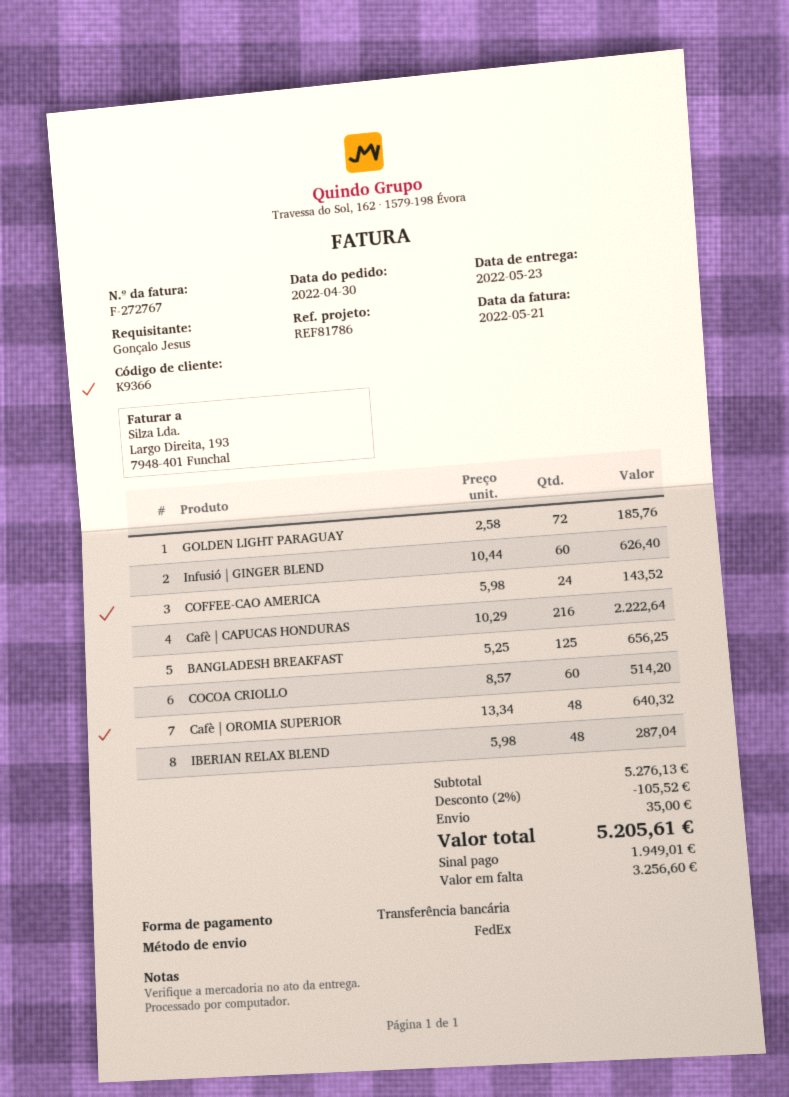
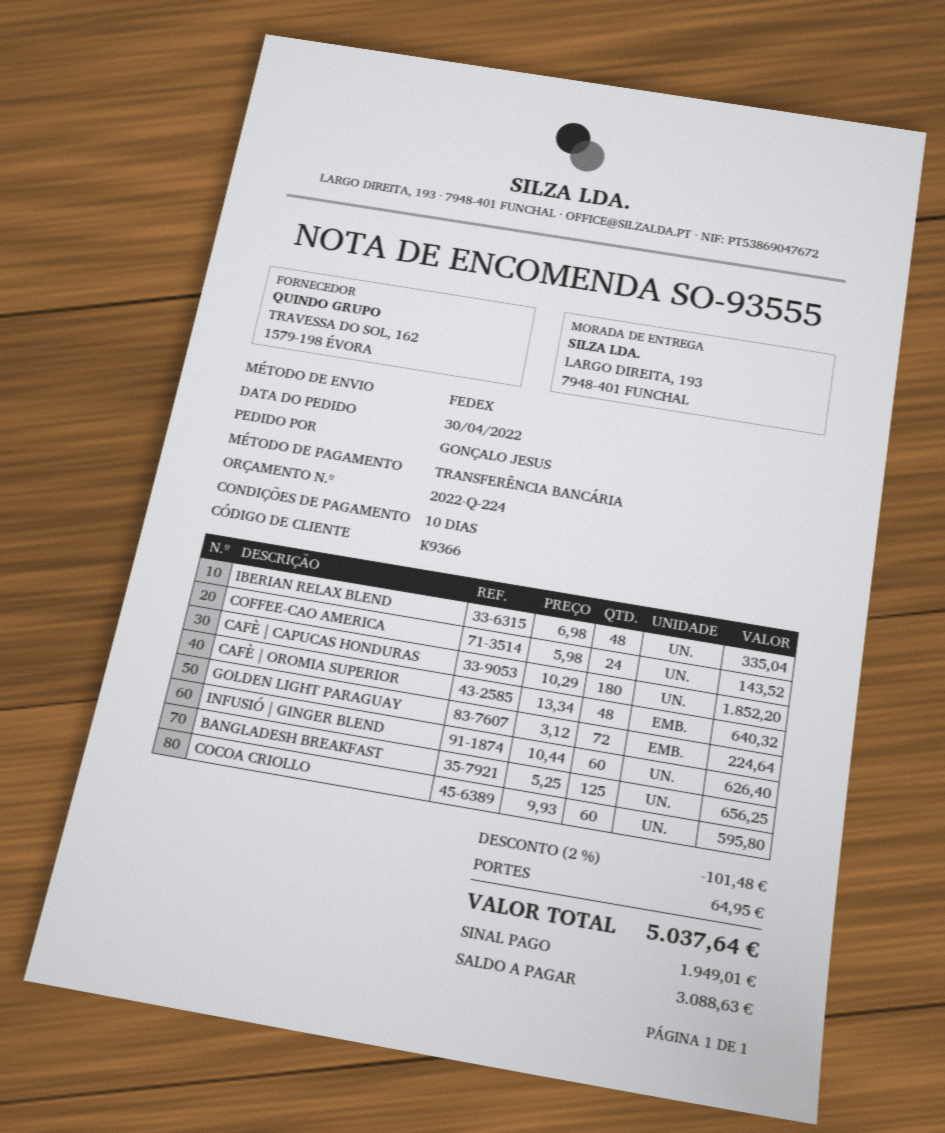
GOLDEN LIGHT PARAGUAY: 72 x 2.58 = 185.76 -> 72 x 3.12 = 224.64
Cafè | CAPUCAS HONDURAS: 216 x 10.29 = 2222.64 -> 180 x 10.29 = 1852.20
COCOA CRIOLLO: 60 x 8.57 = 514.20 -> 60 x 9.93 = 595.80
IBERIAN RELAX BLEND: 48 x 5.98 = 287.04 -> 48 x 6.98 = 335.04
discount: 2% = 105.52 -> 2% = 101.48
shipping: 35.00 -> 64.95
total: 5205.61 -> 5037.64
balance: 3256.60 -> 3088.63

